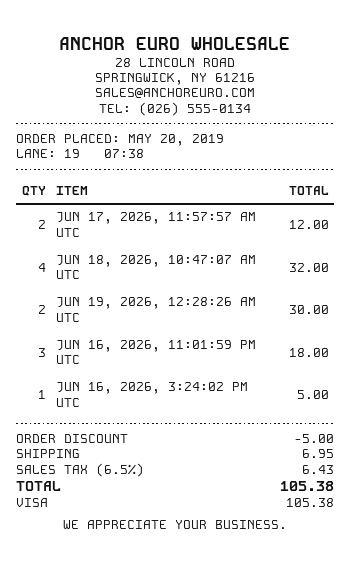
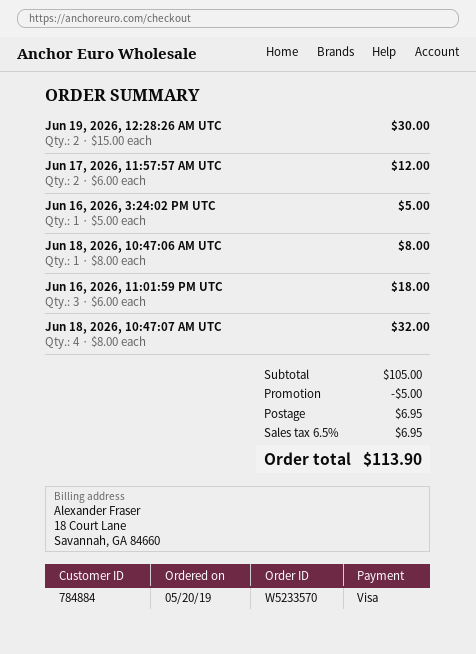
Jun 18, 2026, 10:47:06 AM UTC: none -> 1 for 8.00
tax: 6.5% = 6.43 -> 6.5% = 6.95
total: 105.38 -> 113.90

